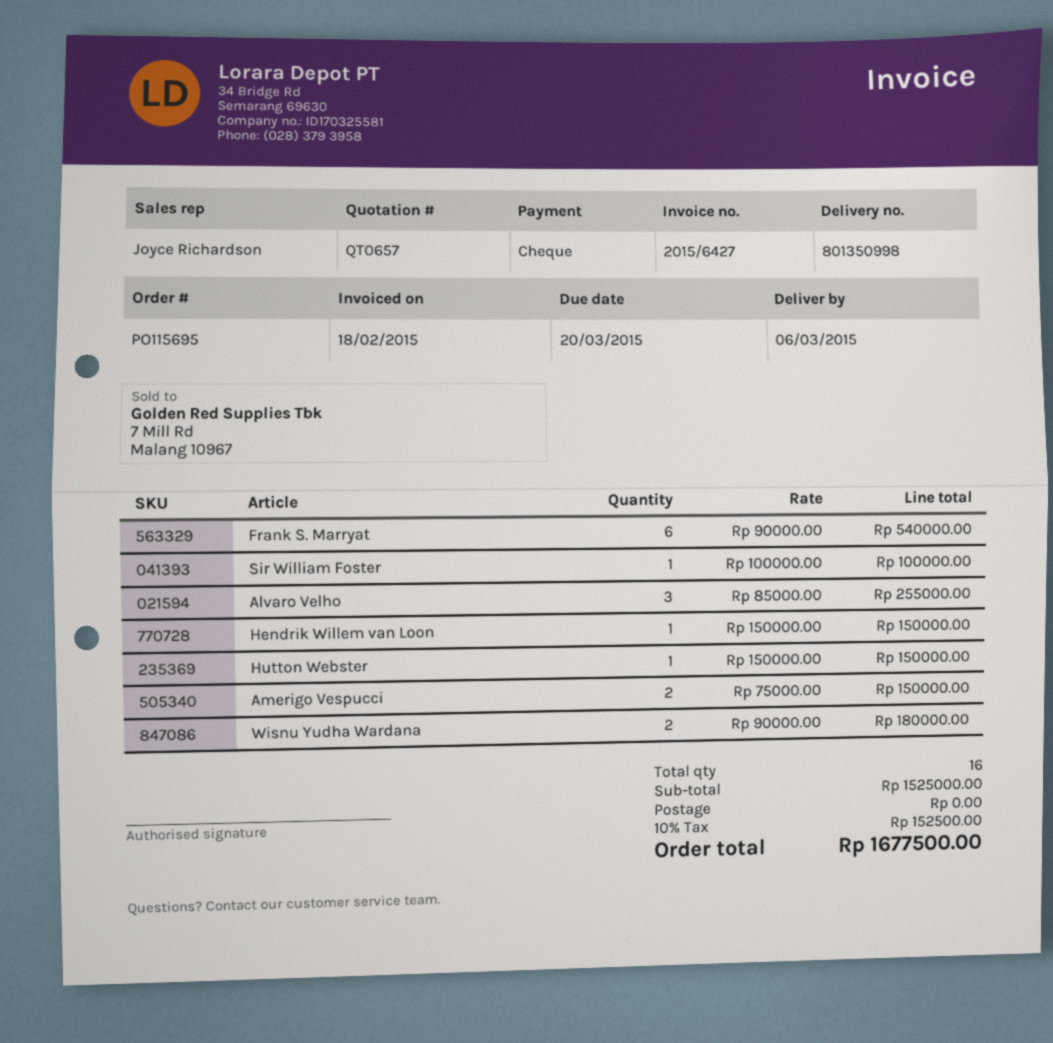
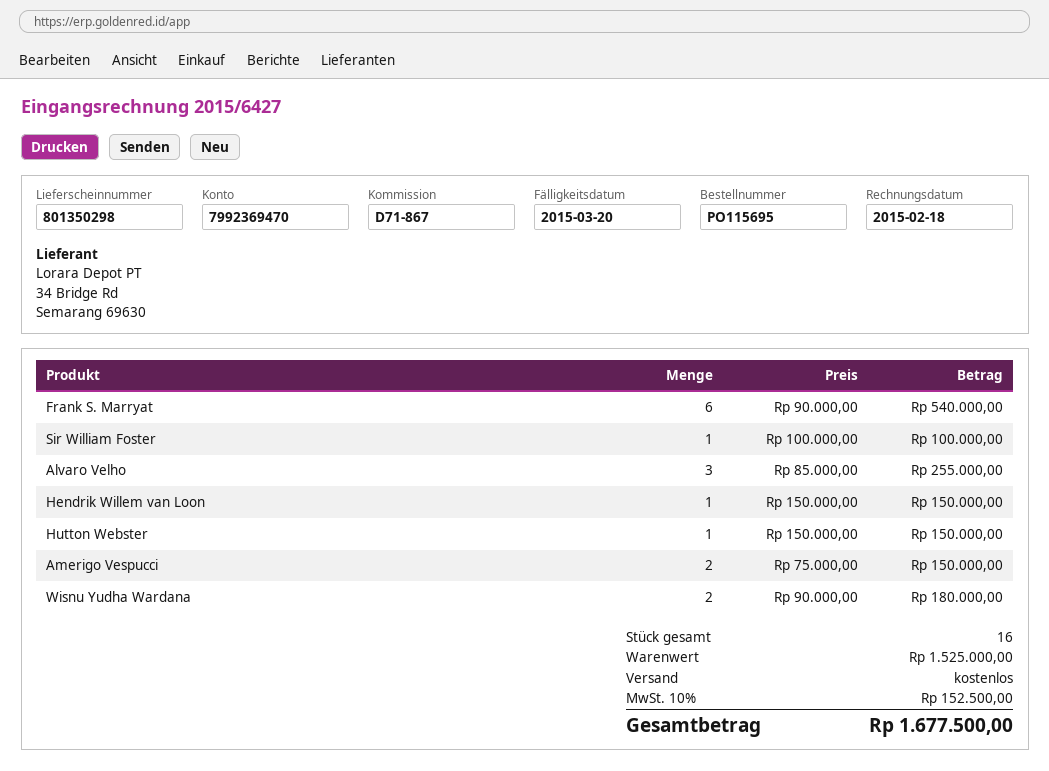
delivery note number: 801350998 -> 801350298

